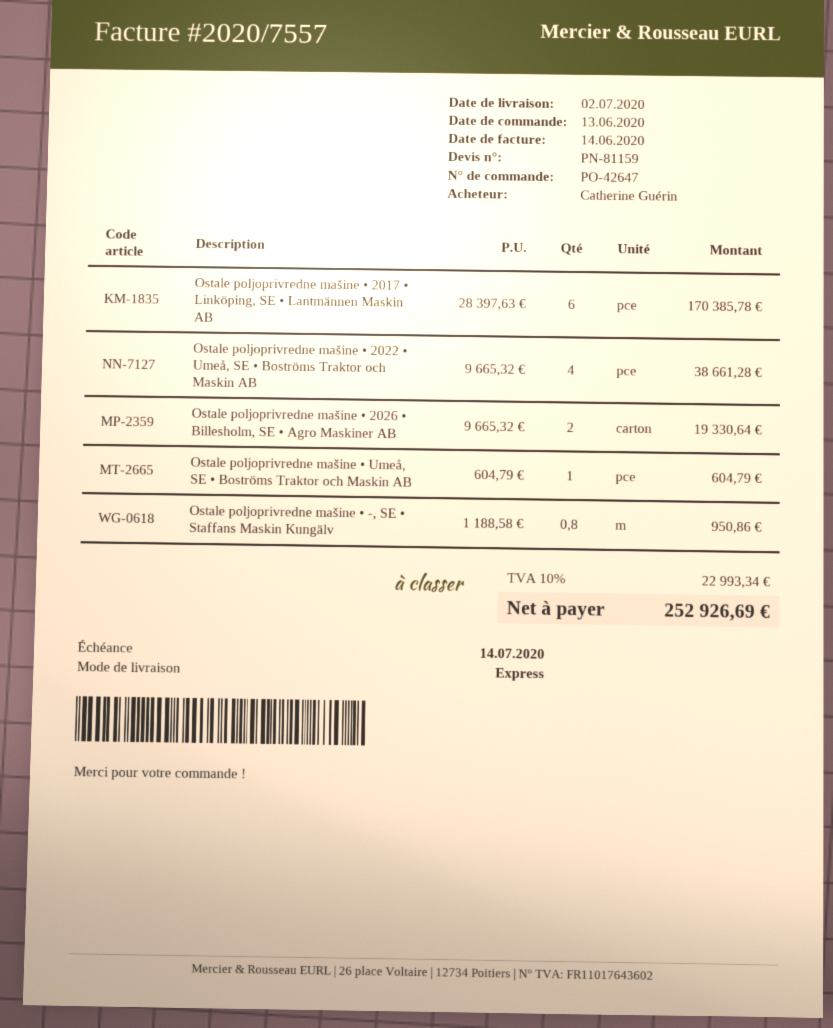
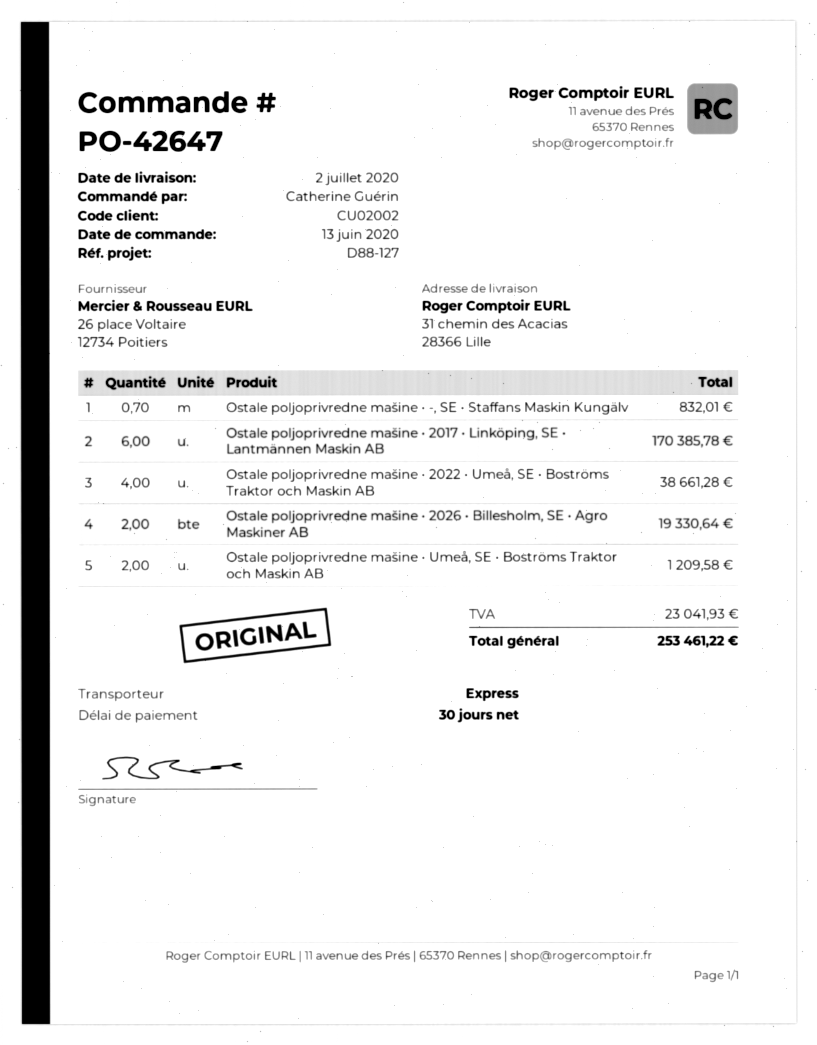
Ostale poljoprivredne mašine • Umeå, SE • Boströms Traktor och Maskin AB: 1 for 604.79 -> 2 for 1209.58
Ostale poljoprivredne mašine • -, SE • Staffans Maskin Kungälv: 0.8 for 950.86 -> 0.7 for 832.01
tax: 22993.34 -> 23041.93
total: 252926.69 -> 253461.22

